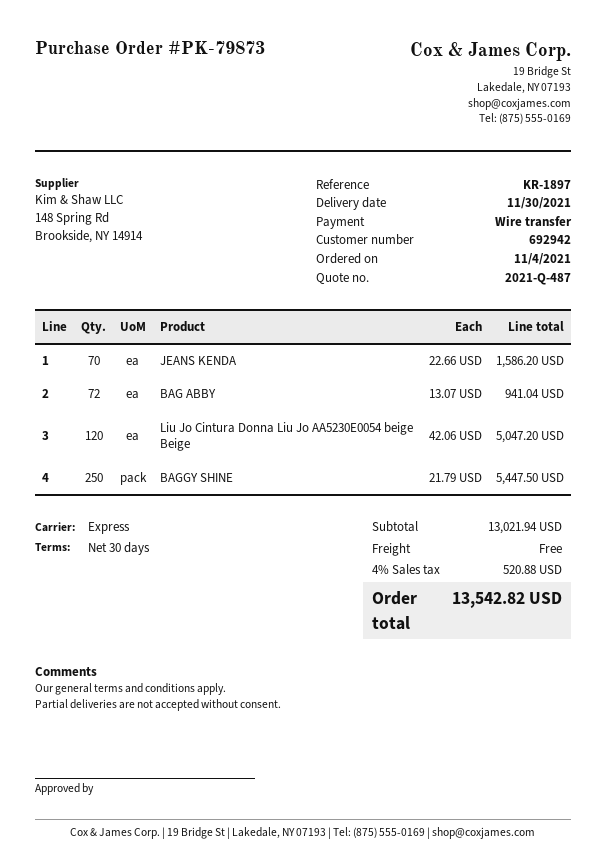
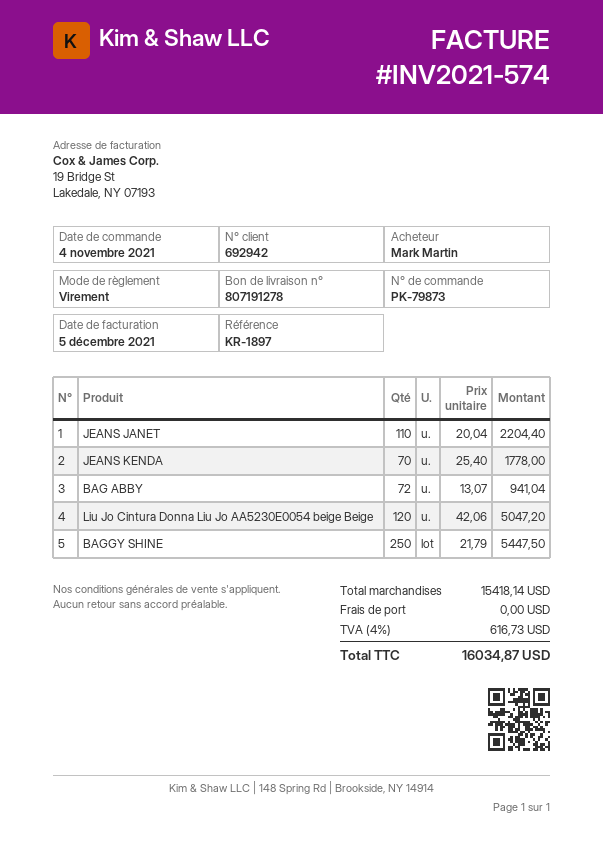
JEANS KENDA: 70 x 22.66 = 1586.20 -> 70 x 25.40 = 1778.00
JEANS JANET: none -> 110 x 20.04 = 2204.40
subtotal: 13021.94 -> 15418.14
tax: 4% = 520.88 -> 4% = 616.73
total: 13542.82 -> 16034.87

